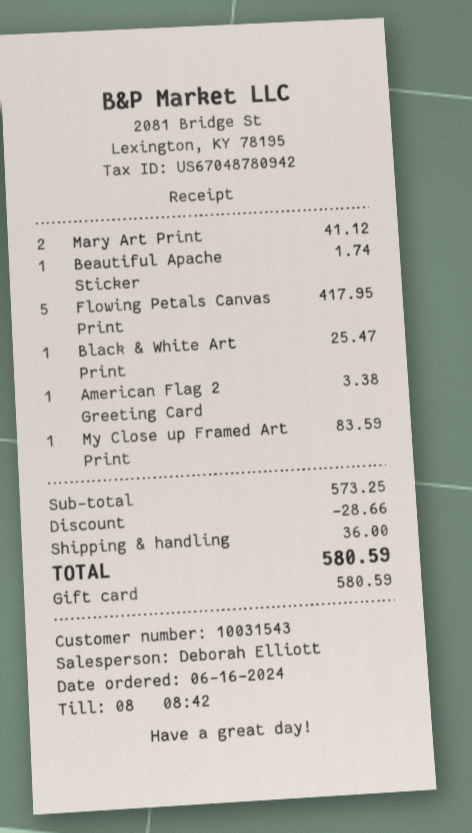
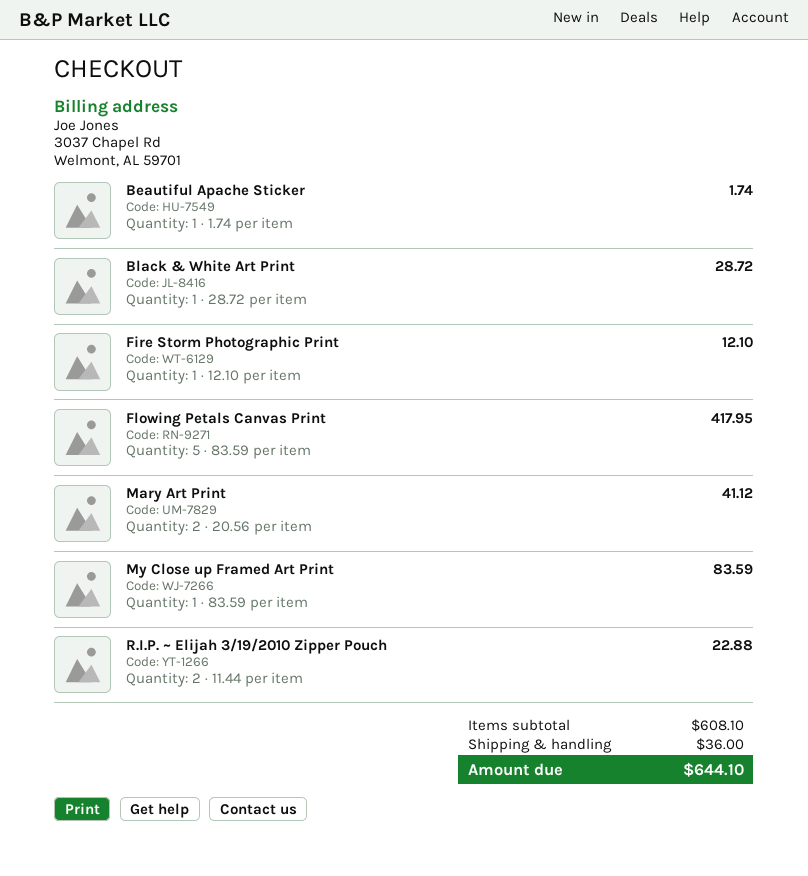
Black & White Art Print: 1 for 25.47 -> 1 for 28.72
American Flag 2 Greeting Card: 1 for 3.38 -> none
Fire Storm Photographic Print: none -> 1 for 12.10
R.I.P. ~ Elijah 3/19/2010 Zipper Pouch: none -> 2 for 22.88
subtotal: 573.25 -> 608.10
discount: 28.66 -> none
total: 580.59 -> 644.10

